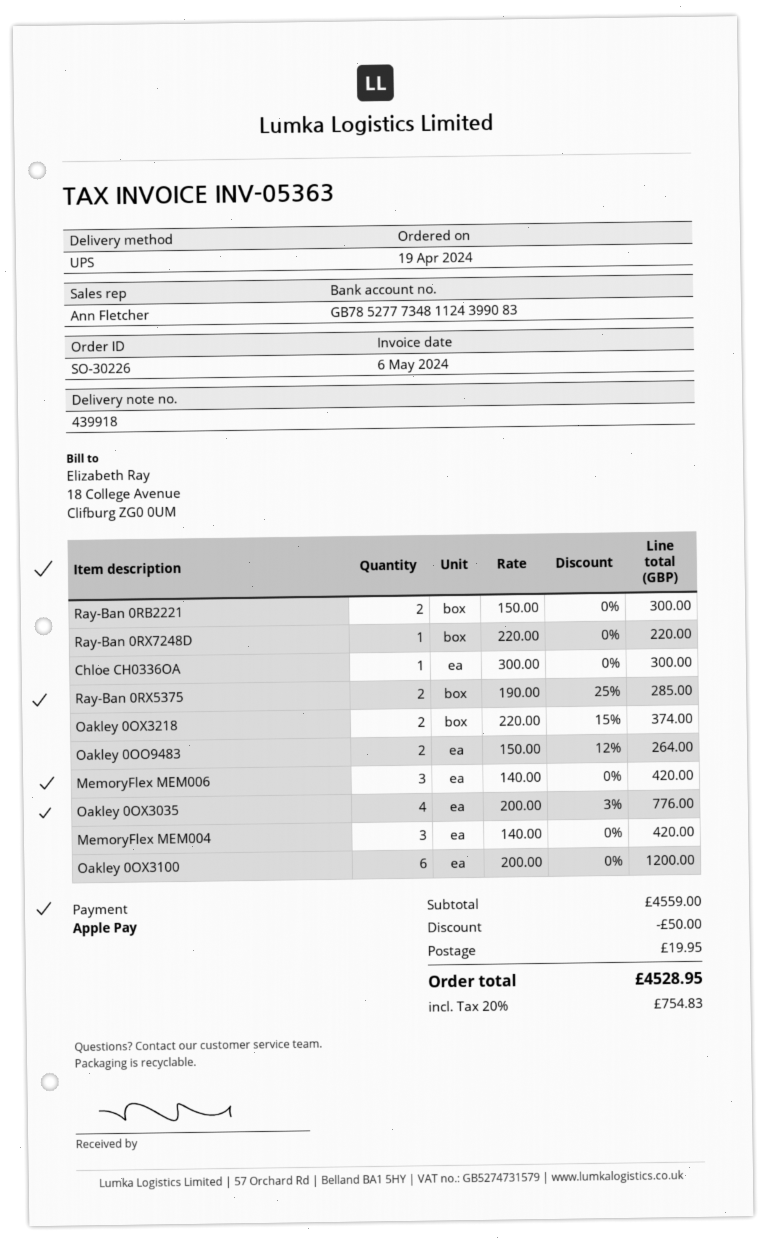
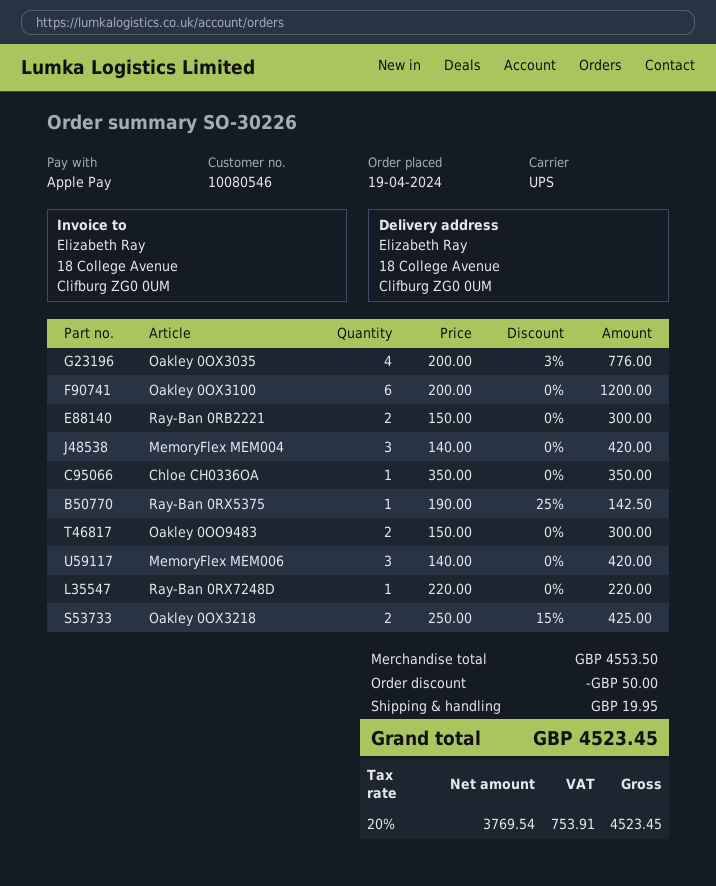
Chloe CH0336OA: 1 x 300.00 = 300.00 -> 1 x 350.00 = 350.00
Ray-Ban 0RX5375: 2 x 190.00 - 25% = 285.00 -> 1 x 190.00 - 25% = 142.50
Oakley 0OX3218: 2 x 220.00 - 15% = 374.00 -> 2 x 250.00 - 15% = 425.00
Oakley 0OO9483: 2 x 150.00 - 12% = 264.00 -> 2 x 150.00 = 300.00
subtotal: 4559.00 -> 4553.50
tax: 20% = 754.83 -> 20% = 753.91
total: 4528.95 -> 4523.45

